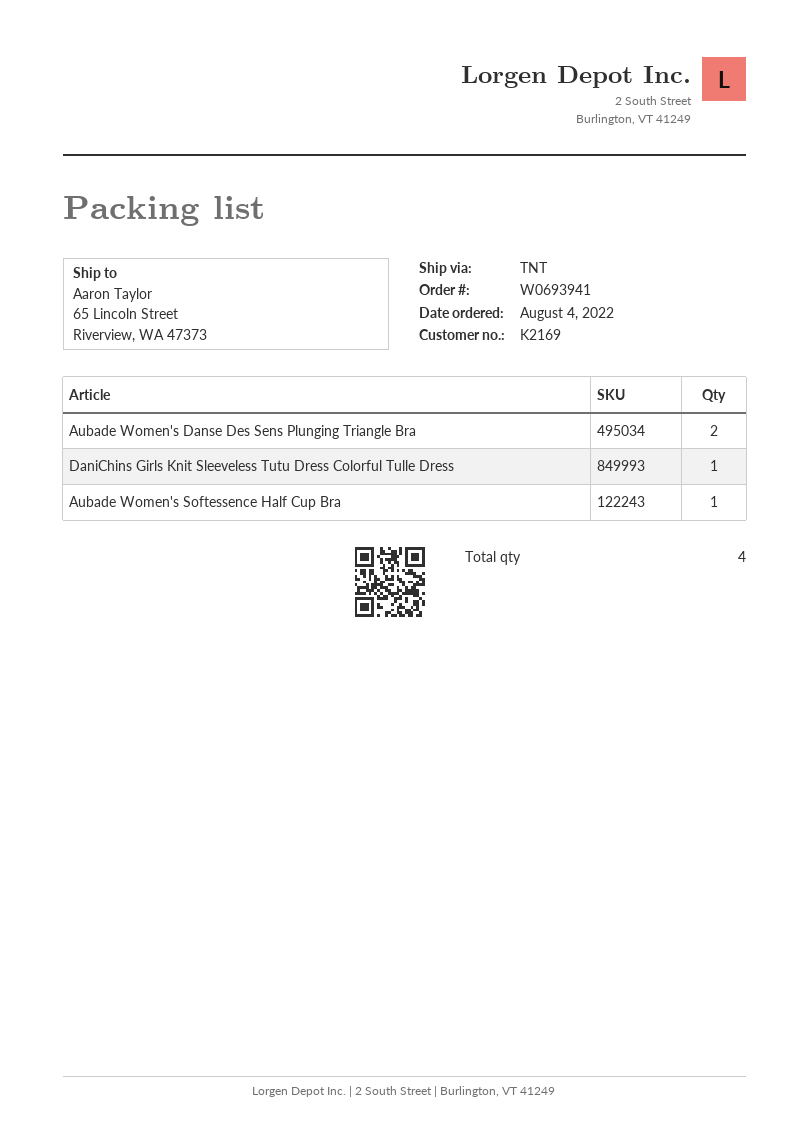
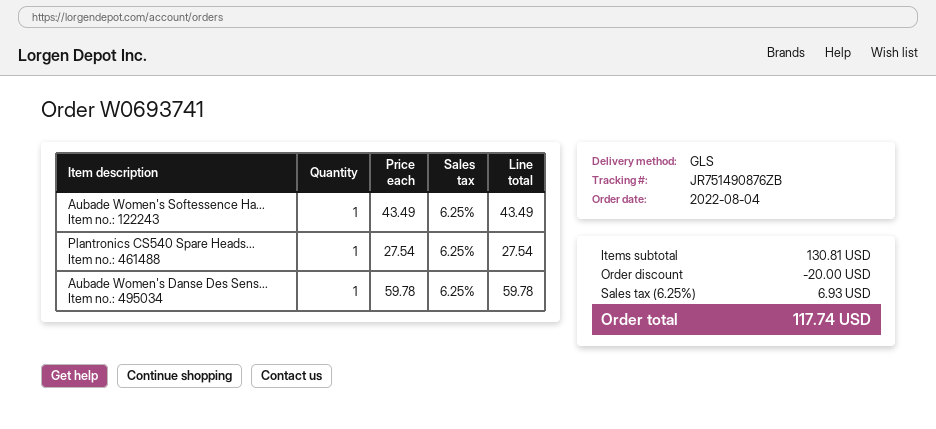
order number: W0693941 -> W0693741
shipping method: TNT -> GLS
Aubade Women's Danse Des Sens Plunging Triangle Bra: 2 -> 1
DaniChins Girls Knit Sleeveless Tutu Dress Colorful Tulle Dress: 1 -> none
Plantronics CS540 Spare Heads...: none -> 1

